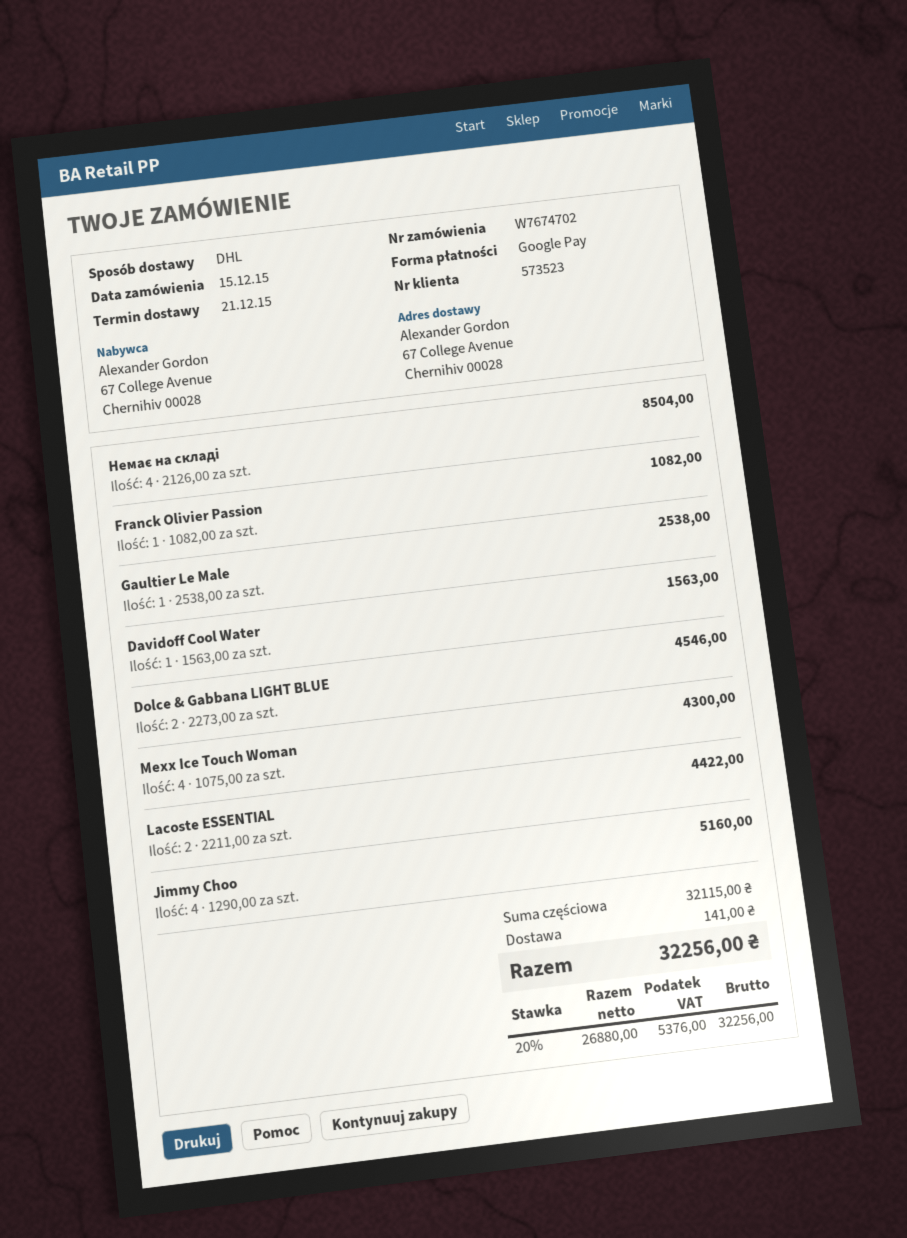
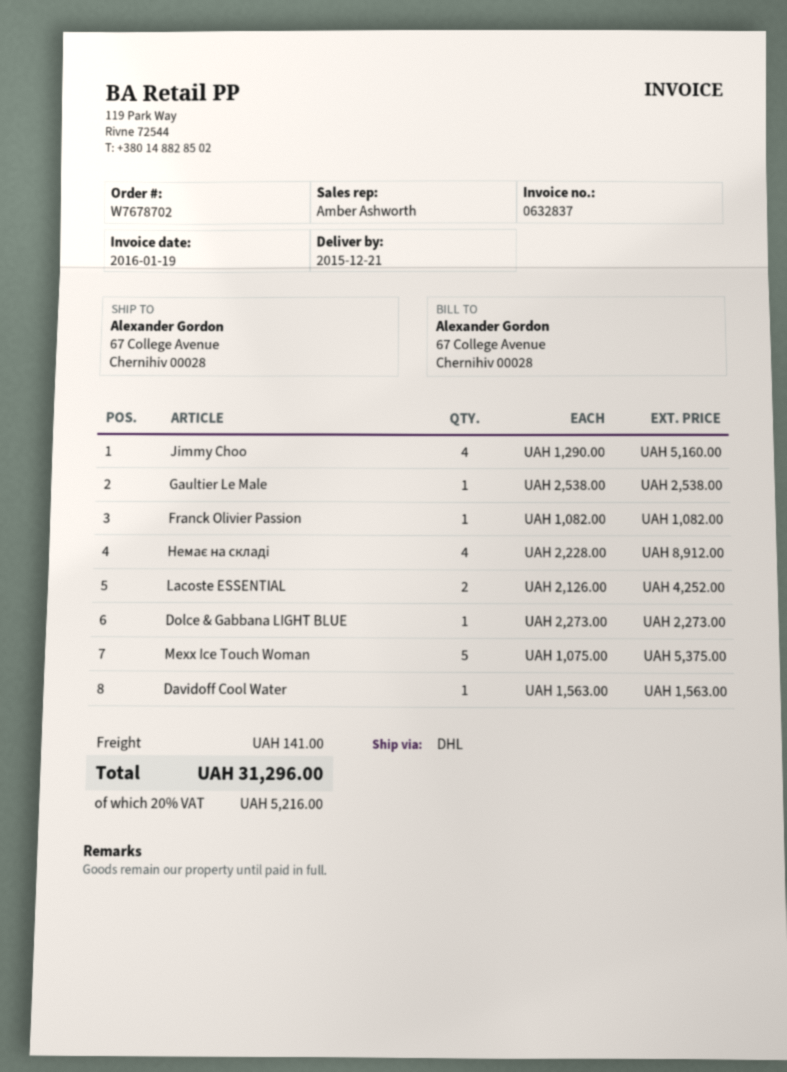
order number: W7674702 -> W7678702
Немає на складі: 4 x 2126.00 = 8504.00 -> 4 x 2228.00 = 8912.00
Dolce & Gabbana LIGHT BLUE: 2 x 2273.00 = 4546.00 -> 1 x 2273.00 = 2273.00
Mexx Ice Touch Woman: 4 x 1075.00 = 4300.00 -> 5 x 1075.00 = 5375.00
Lacoste ESSENTIAL: 2 x 2211.00 = 4422.00 -> 2 x 2126.00 = 4252.00
tax: 20% = 5376.00 -> 20% = 5216.00
total: 32256.00 -> 31296.00

